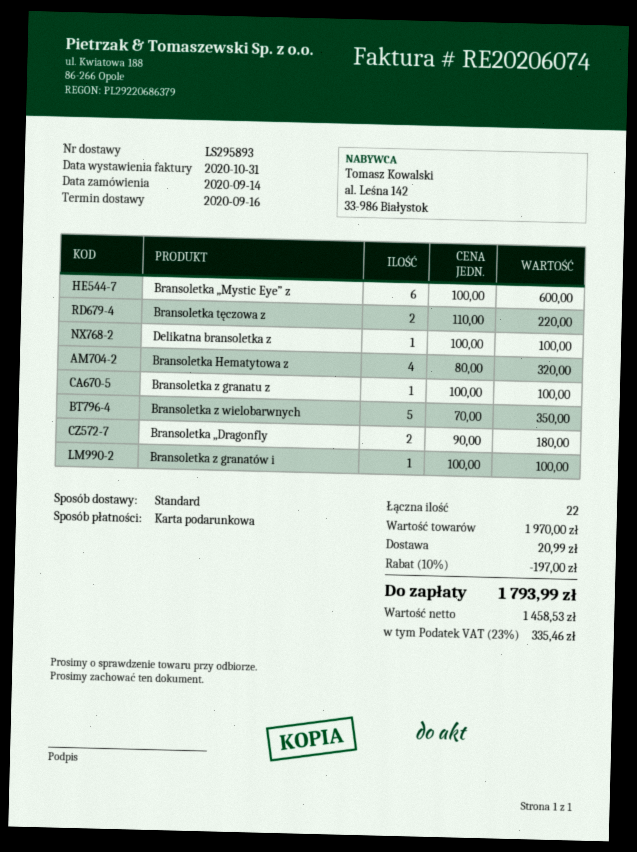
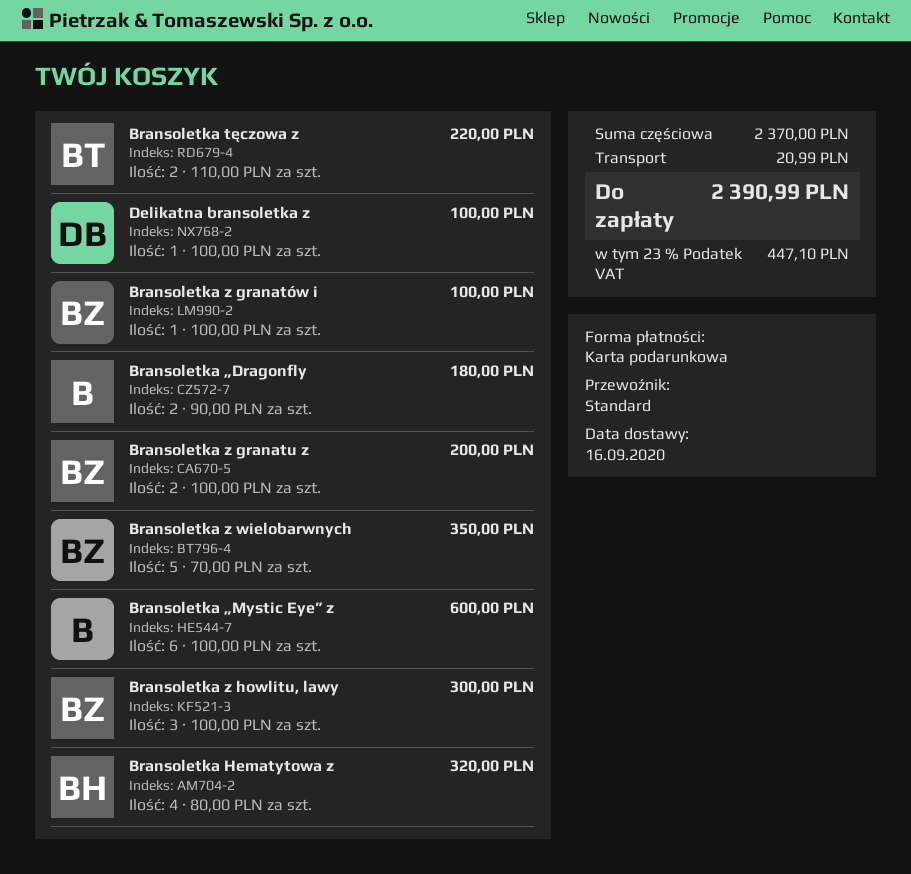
Bransoletka z granatu z: 1 x 100.00 = 100.00 -> 2 x 100.00 = 200.00
Bransoletka z howlitu, lawy: none -> 3 x 100.00 = 300.00
subtotal: 1970.00 -> 2370.00
discount: 10% = 197.00 -> none
tax: 23% = 335.46 -> 23% = 447.10
total: 1793.99 -> 2390.99

